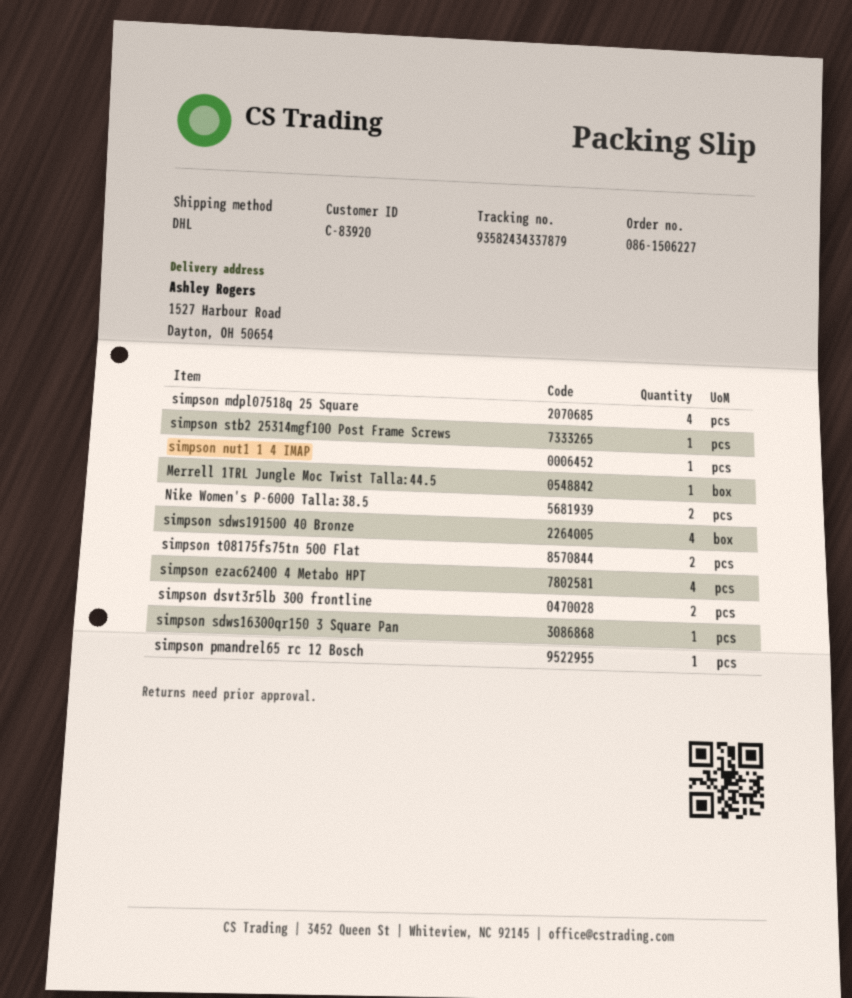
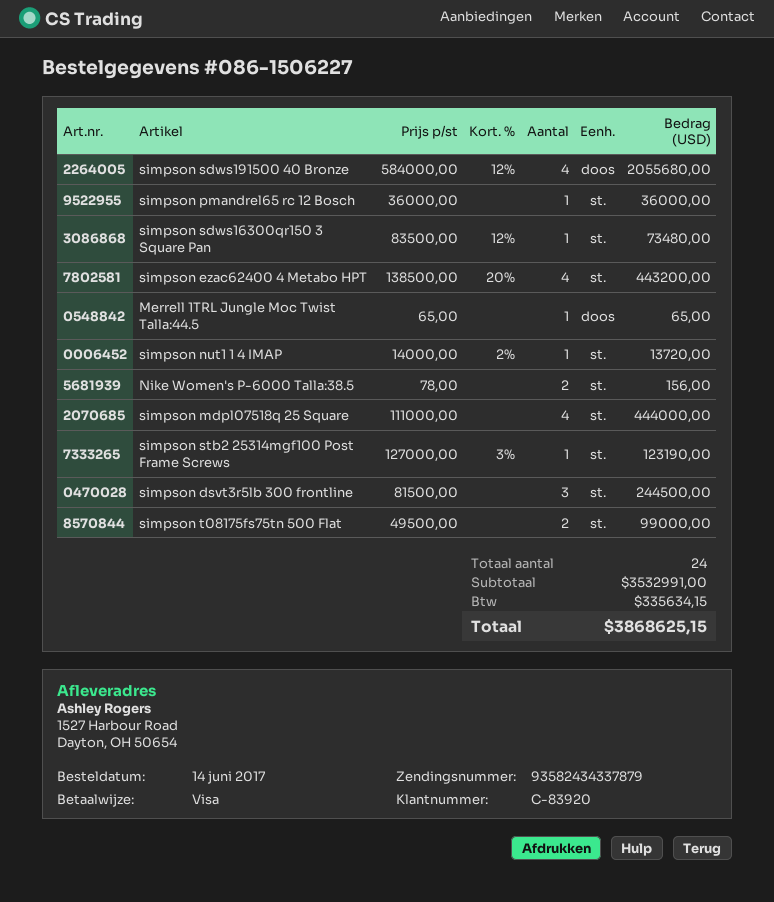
simpson dsvt3r5lb 300 frontline: 2 -> 3

